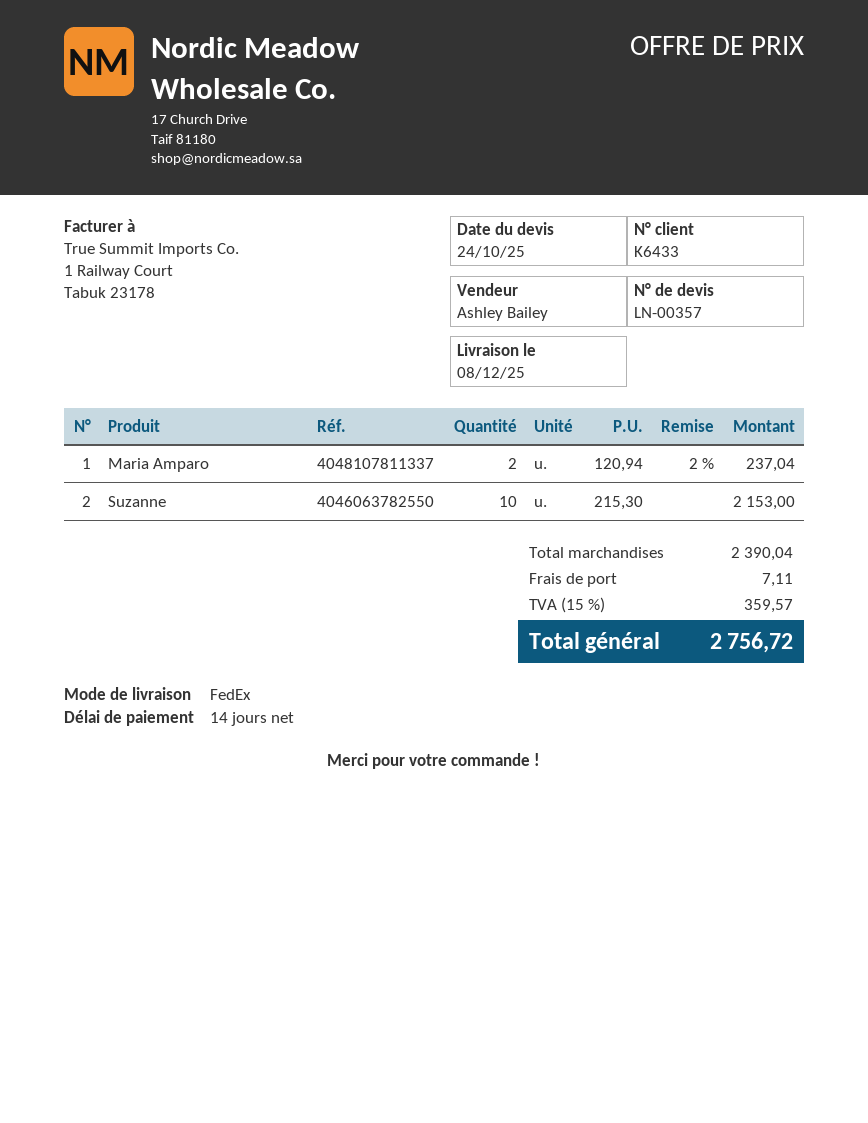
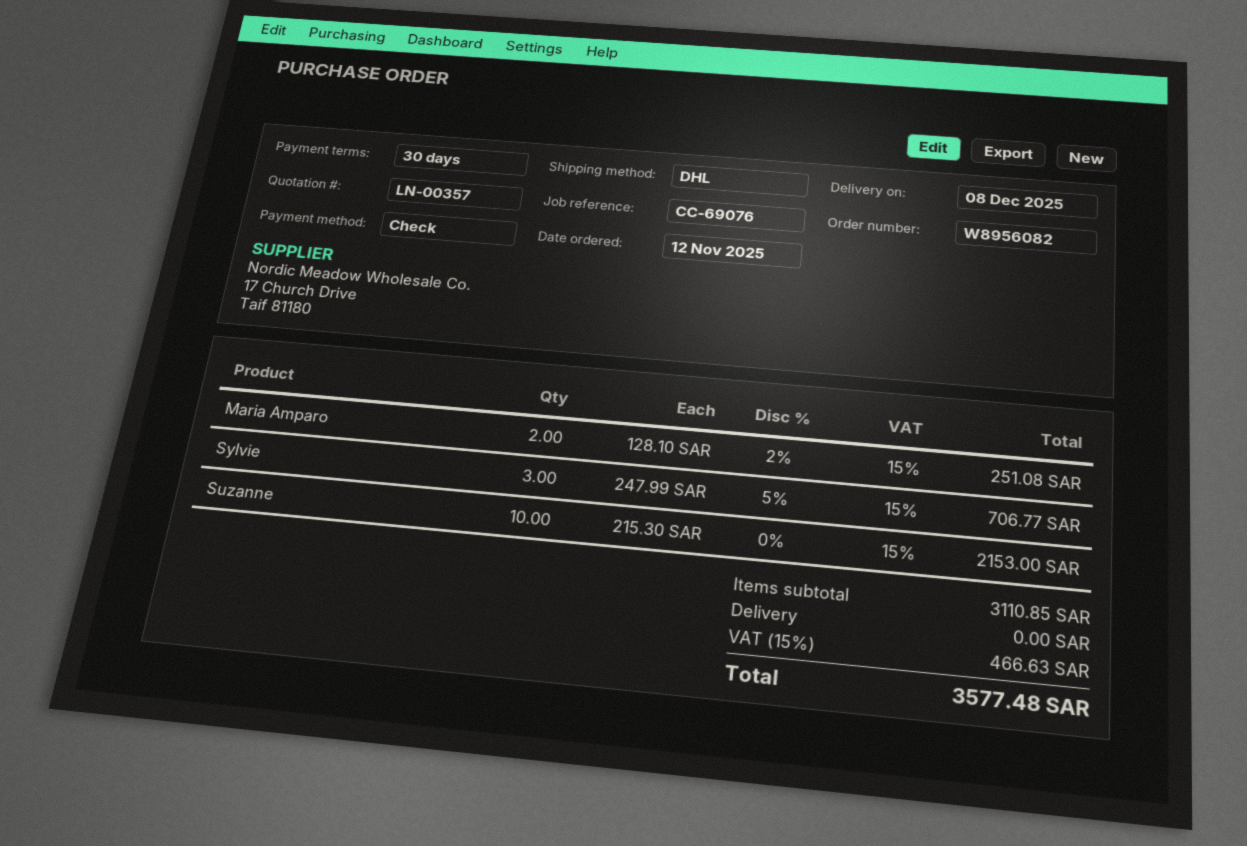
payment terms: 14 days -> 30 days
shipping method: FedEx -> DHL
Maria Amparo: 2 x 120.94 - 2% = 237.04 -> 2 x 128.10 - 2% = 251.08
Sylvie: none -> 3 x 247.99 - 5% = 706.77
subtotal: 2390.04 -> 3110.85
shipping: 7.11 -> 0.00
tax: 15% = 359.57 -> 15% = 466.63
total: 2756.72 -> 3577.48

